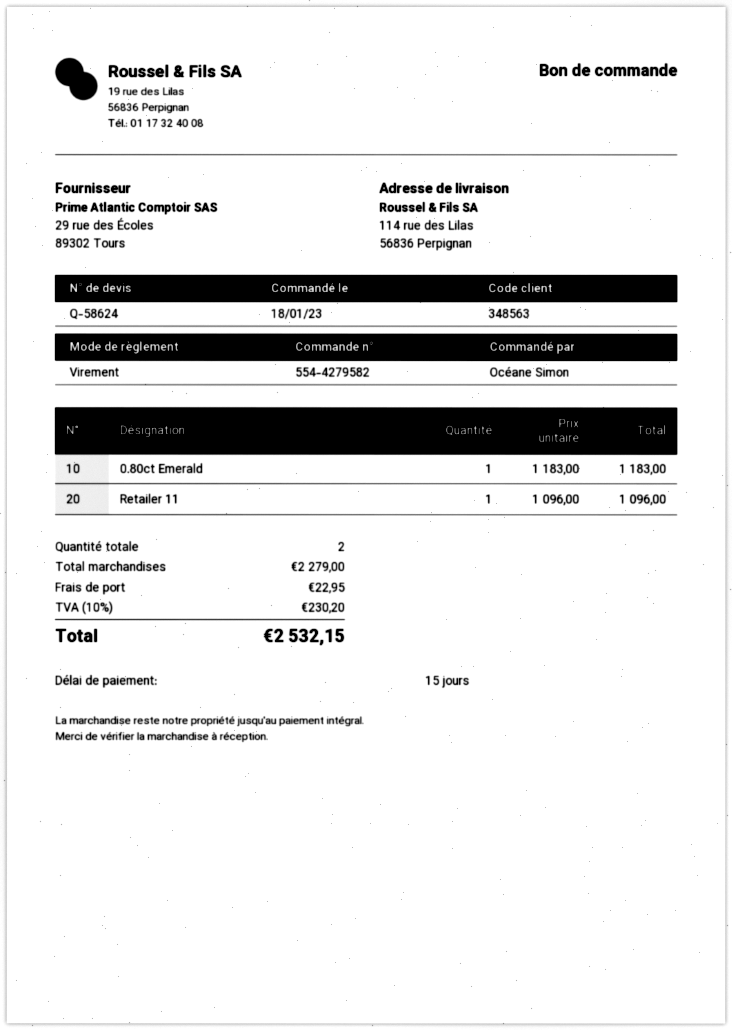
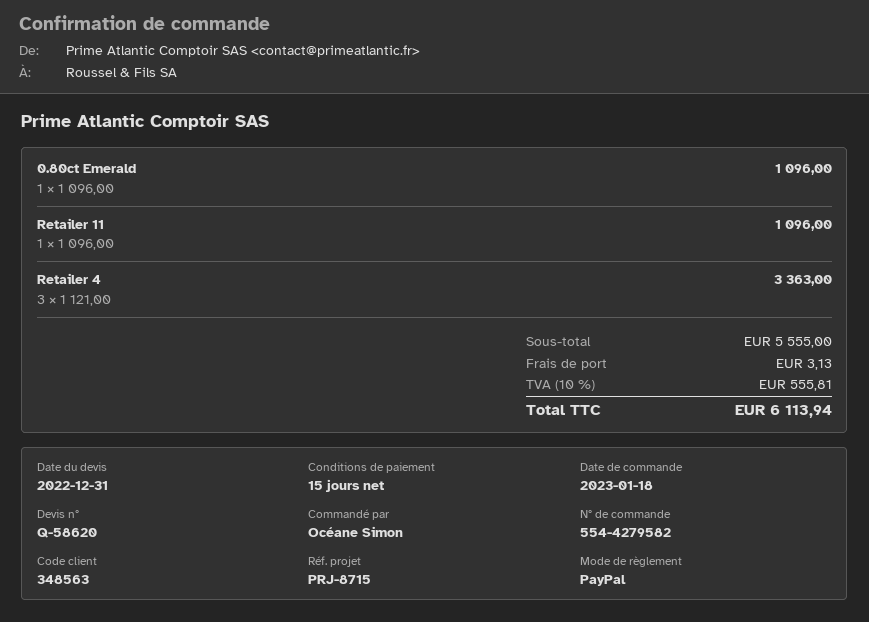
quote number: Q-58624 -> Q-58620
payment method: bank transfer -> PayPal
0.80ct Emerald: 1 x 1183.00 = 1183.00 -> 1 x 1096.00 = 1096.00
Retailer 4: none -> 3 x 1121.00 = 3363.00
subtotal: 2279.00 -> 5555.00
shipping: 22.95 -> 3.13
tax: 10% = 230.20 -> 10% = 555.81
total: 2532.15 -> 6113.94

